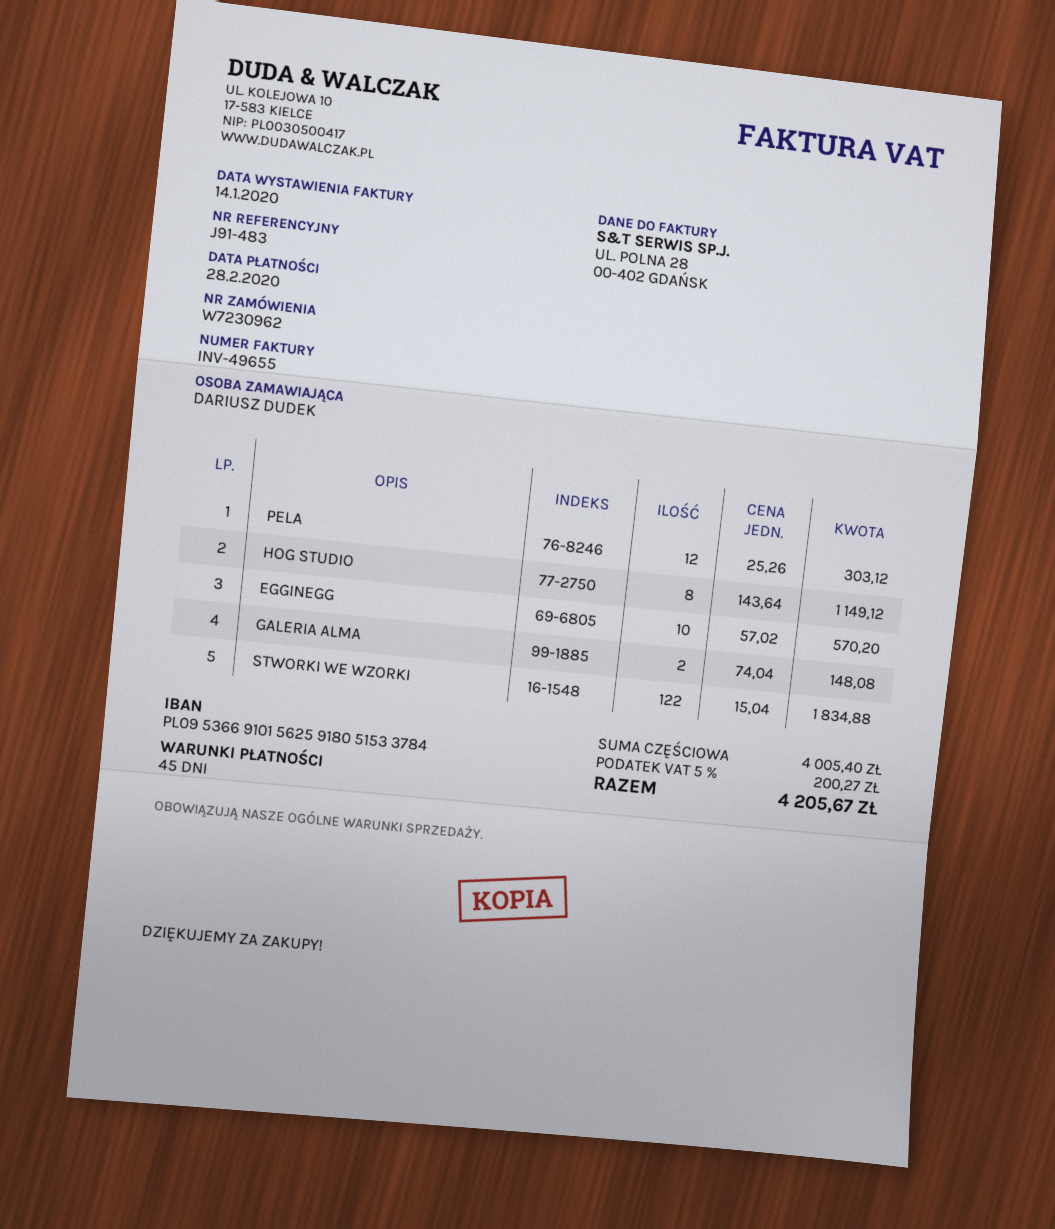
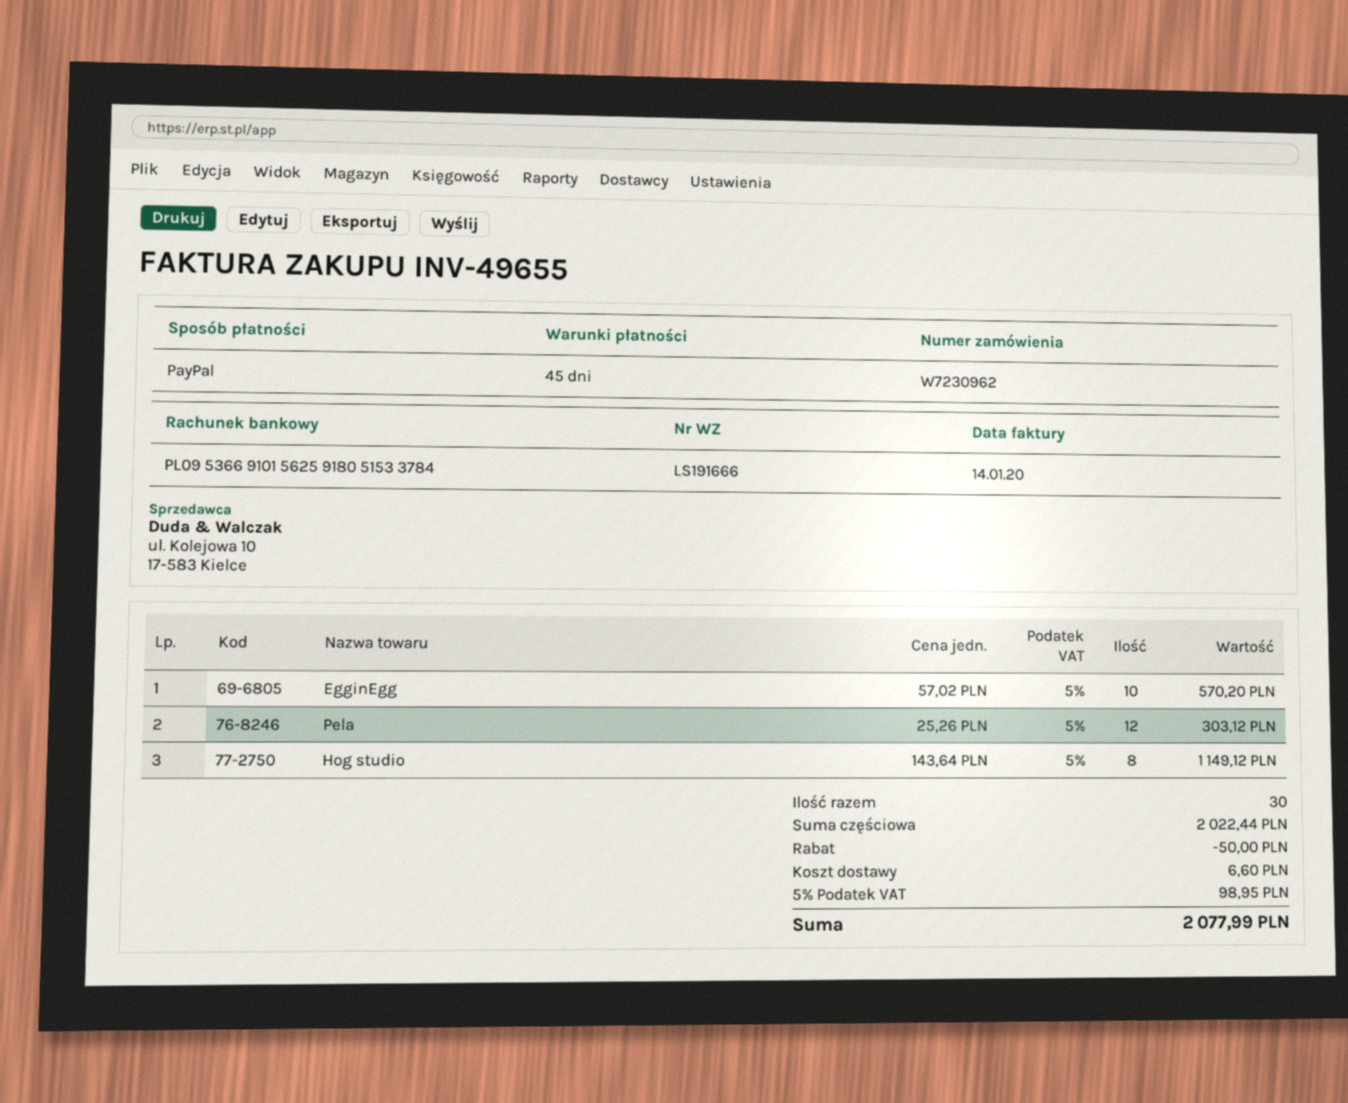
GALERIA ALMA: 2 x 74.04 = 148.08 -> none
STWORKI WE WZORKI: 122 x 15.04 = 1834.88 -> none
subtotal: 4005.40 -> 2022.44
discount: none -> 50.00
shipping: none -> 6.60
tax: 5% = 200.27 -> 5% = 98.95
total: 4205.67 -> 2077.99

